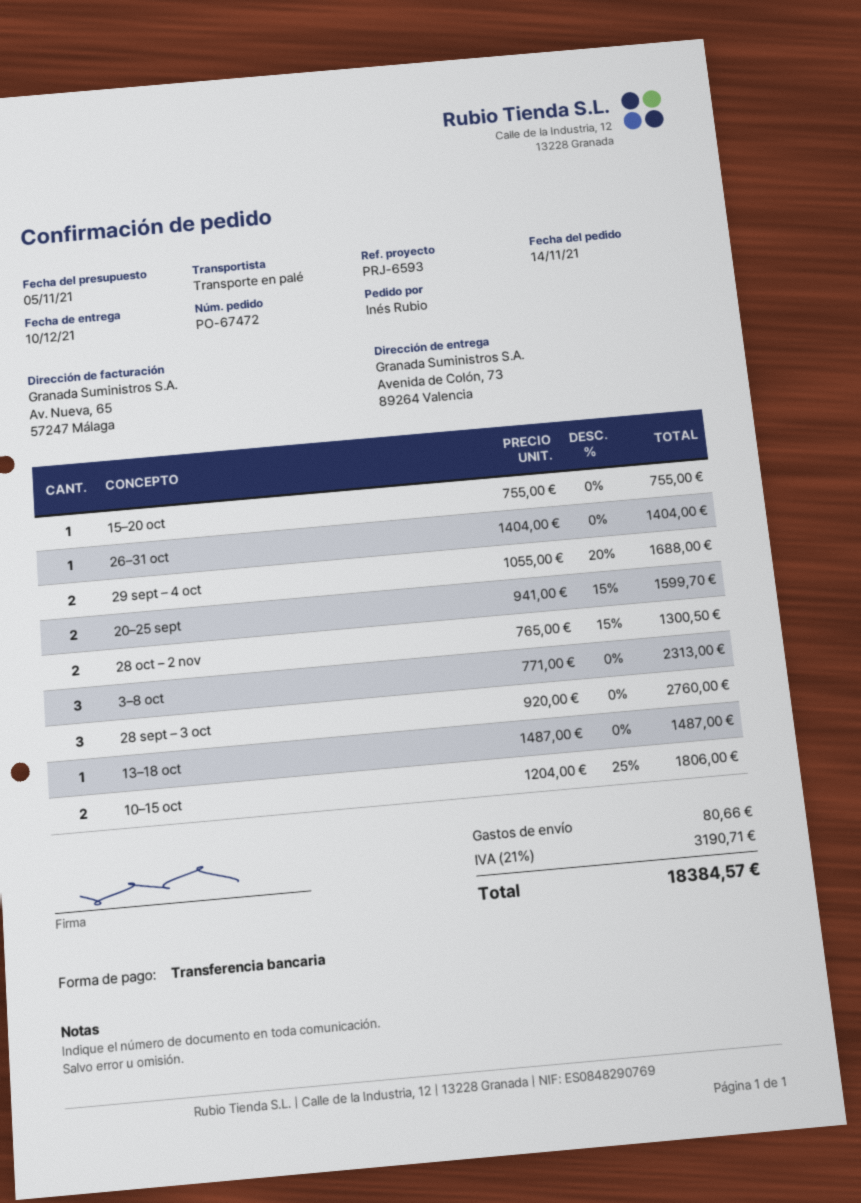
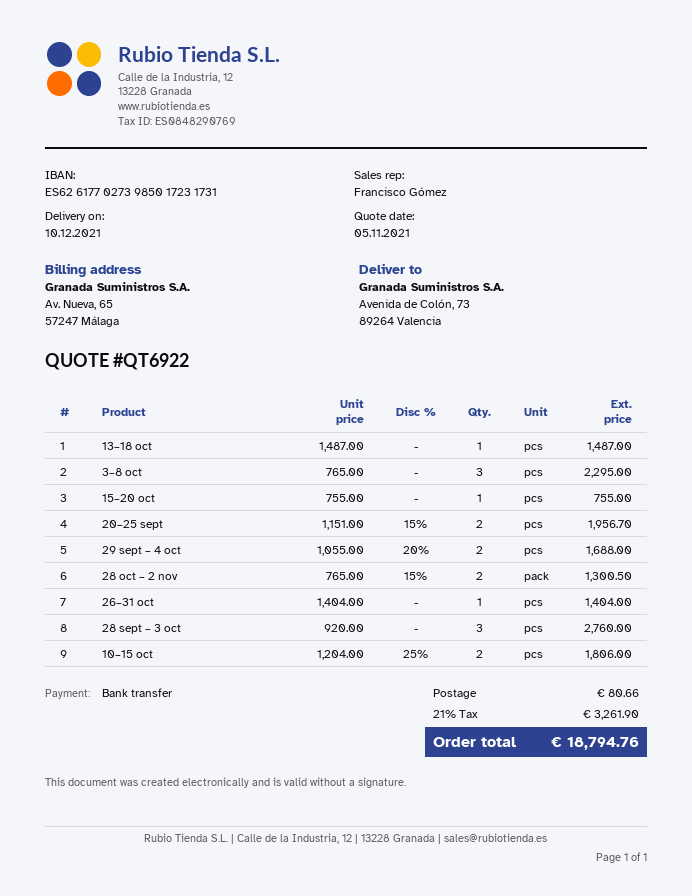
20–25 sept: 2 x 941.00 - 15% = 1599.70 -> 2 x 1151.00 - 15% = 1956.70
3–8 oct: 3 x 771.00 = 2313.00 -> 3 x 765.00 = 2295.00
tax: 21% = 3190.71 -> 21% = 3261.90
total: 18384.57 -> 18794.76

